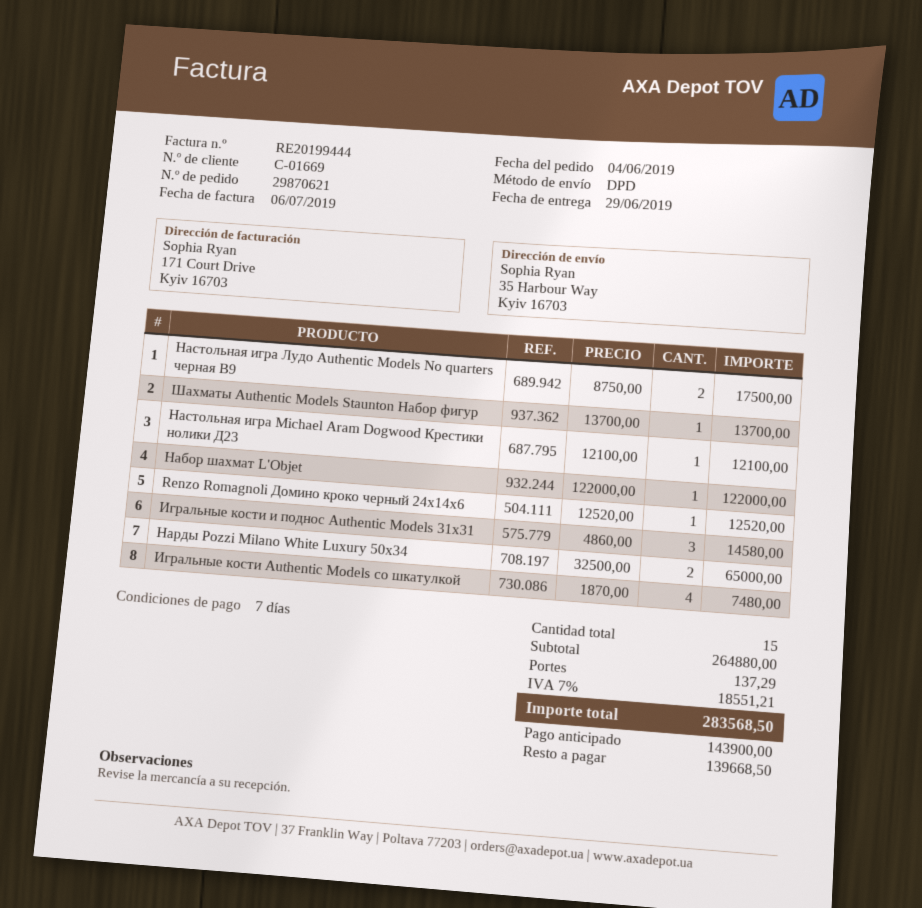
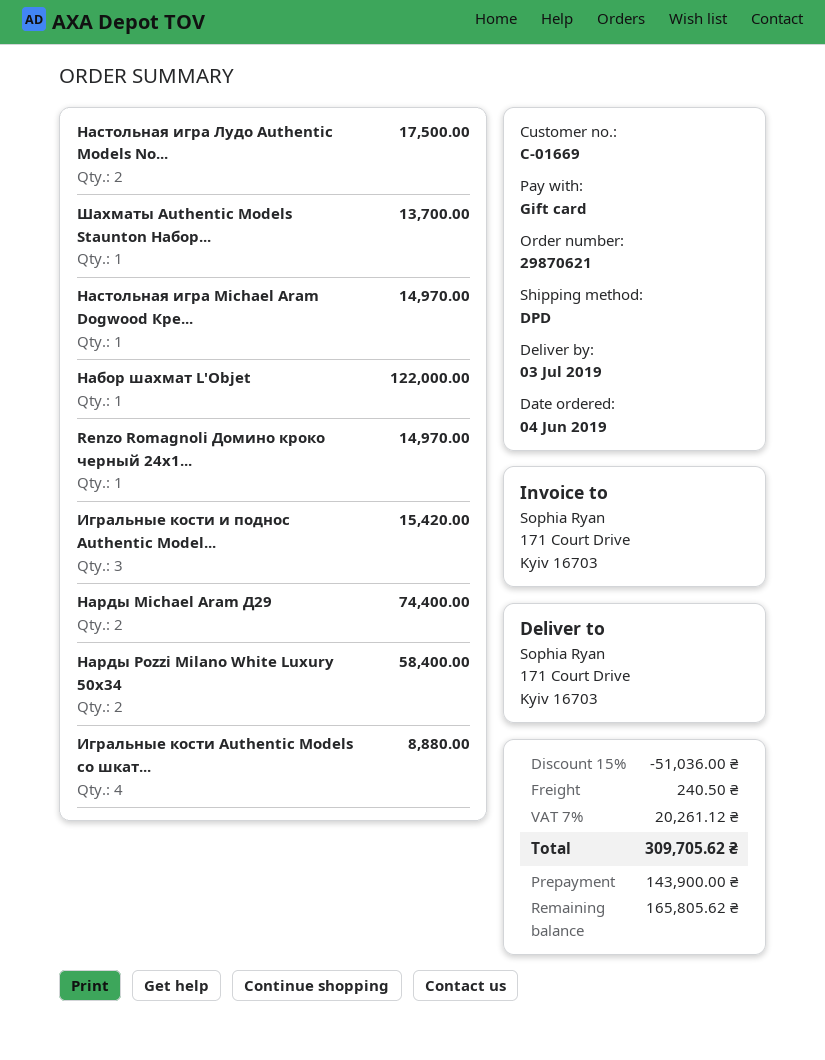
delivery date: 2019-06-29 -> 2019-07-03
ship to: 35 Harbour Way, Kyiv 16703 -> 171 Court Drive, Kyiv 16703
Настольная игра Michael Aram Dogwood Крестики нолики Д23: 1 for 12100.00 -> 1 for 14970.00
Renzo Romagnoli Домино кроко черный 24х14х6: 1 for 12520.00 -> 1 for 14970.00
Игральные кости и поднос Authentic Models 31х31: 3 for 14580.00 -> 3 for 15420.00
Нарды Pozzi Milano White Luxury 50х34: 2 for 65000.00 -> 2 for 58400.00
Игральные кости Authentic Models со шкатулкой: 4 for 7480.00 -> 4 for 8880.00
Нарды Michael Aram Д29: none -> 2 for 74400.00
discount: none -> 15% = 51036.00
shipping: 137.29 -> 240.50
tax: 7% = 18551.21 -> 7% = 20261.12
total: 283568.50 -> 309705.62
balance: 139668.50 -> 165805.62

